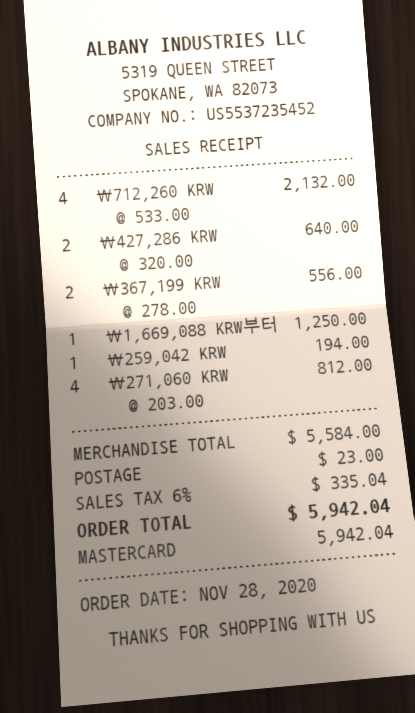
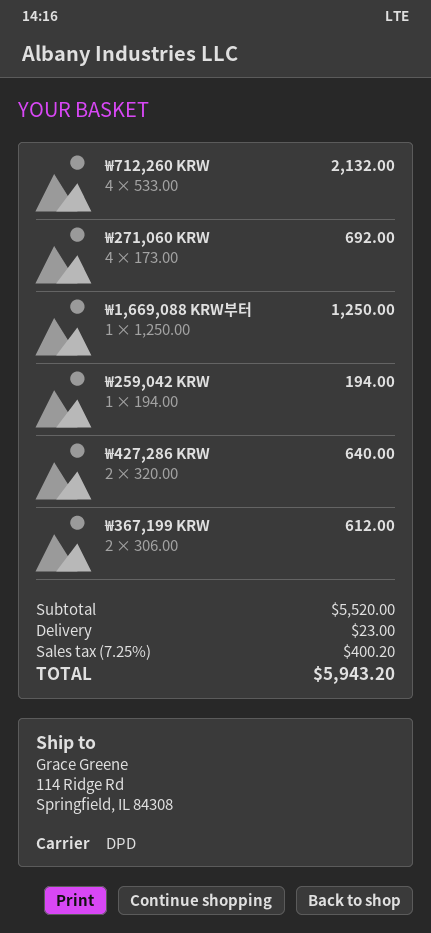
₩367,199 KRW: 2 x 278.00 = 556.00 -> 2 x 306.00 = 612.00
₩271,060 KRW: 4 x 203.00 = 812.00 -> 4 x 173.00 = 692.00
subtotal: 5584.00 -> 5520.00
tax: 6% = 335.04 -> 7.25% = 400.20
total: 5942.04 -> 5943.20

